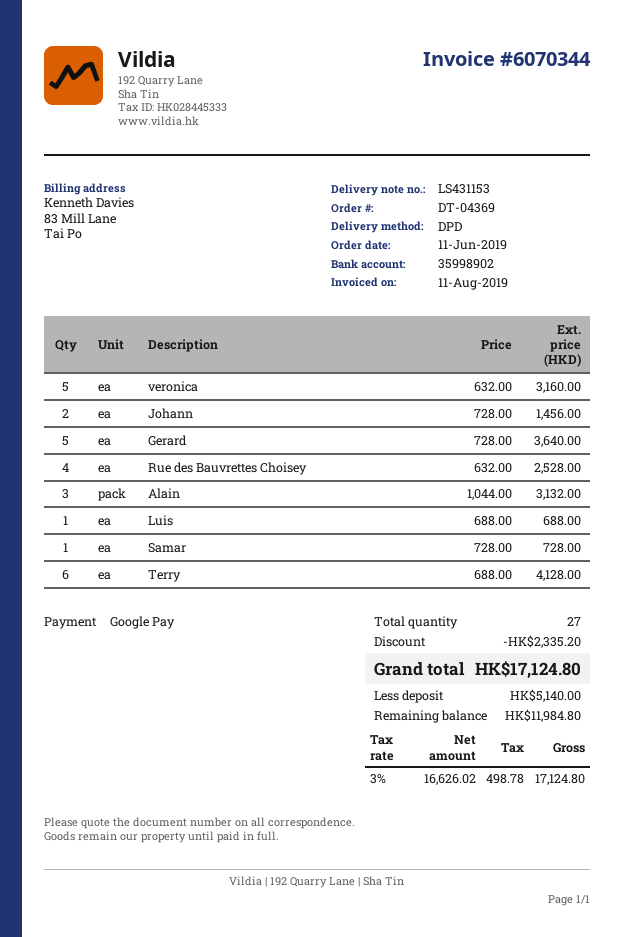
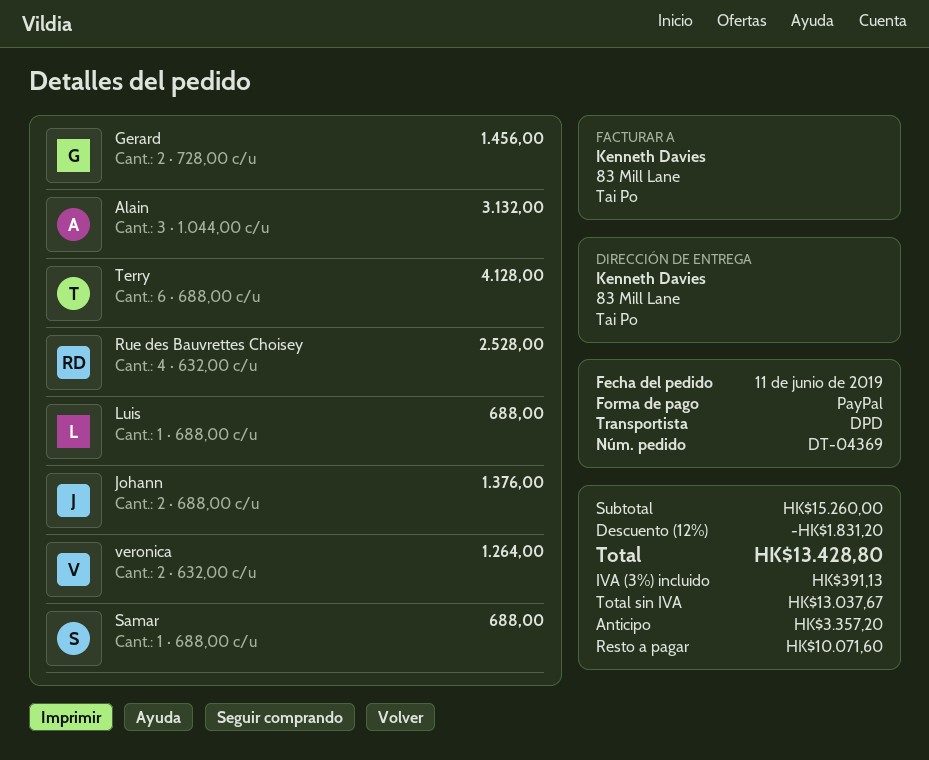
payment method: Google Pay -> PayPal
veronica: 5 x 632.00 = 3160.00 -> 2 x 632.00 = 1264.00
Johann: 2 x 728.00 = 1456.00 -> 2 x 688.00 = 1376.00
Gerard: 5 x 728.00 = 3640.00 -> 2 x 728.00 = 1456.00
Samar: 1 x 728.00 = 728.00 -> 1 x 688.00 = 688.00
discount: 2335.20 -> 1831.20
net: 16626.02 -> 13037.67
tax: 3% = 498.78 -> 3% = 391.13
total: 17124.80 -> 13428.80
deposit: 5140.00 -> 3357.20
balance: 11984.80 -> 10071.60

